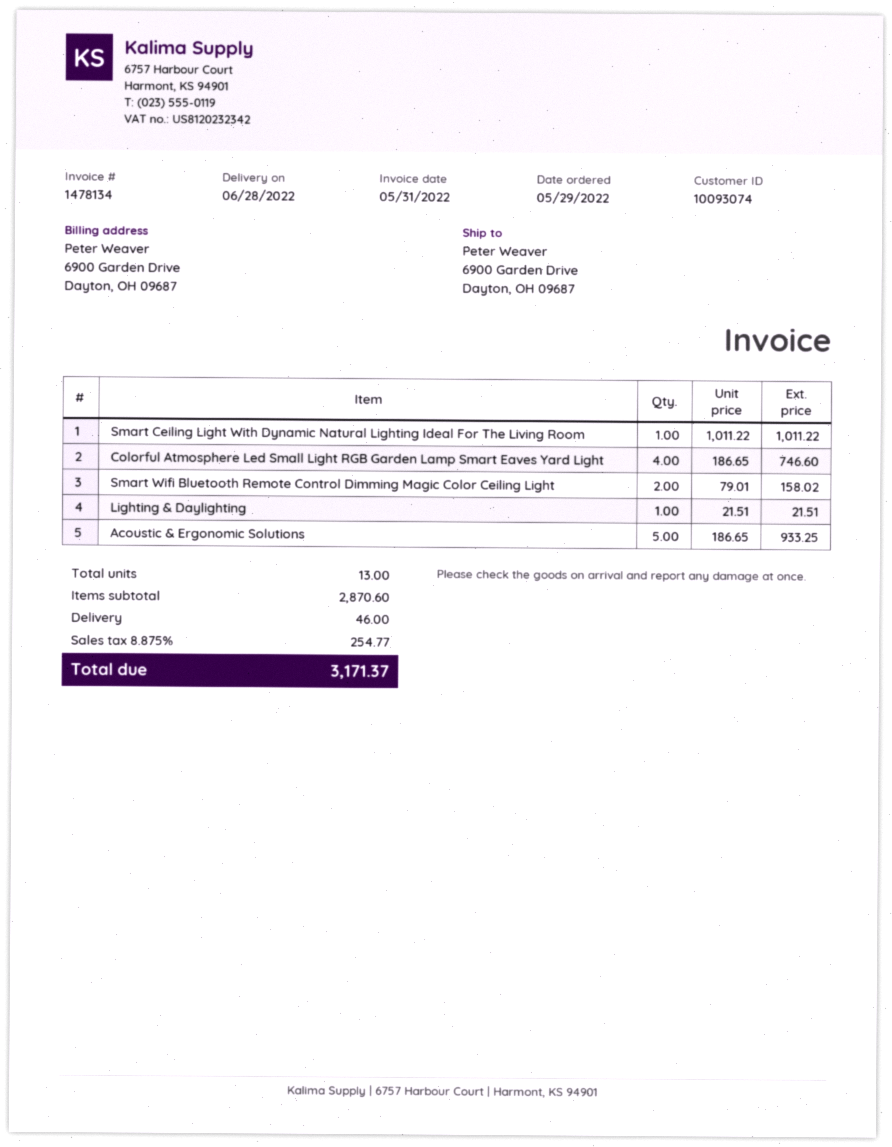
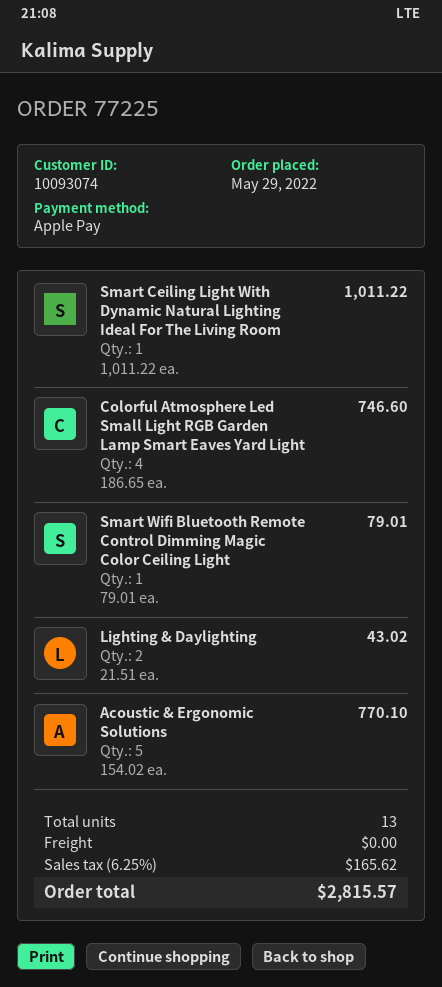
Smart Wifi Bluetooth Remote Control Dimming Magic Color Ceiling Light: 2 x 79.01 = 158.02 -> 1 x 79.01 = 79.01
Lighting & Daylighting: 1 x 21.51 = 21.51 -> 2 x 21.51 = 43.02
Acoustic & Ergonomic Solutions: 5 x 186.65 = 933.25 -> 5 x 154.02 = 770.10
shipping: 46.00 -> 0.00
tax: 8.875% = 254.77 -> 6.25% = 165.62
total: 3171.37 -> 2815.57

